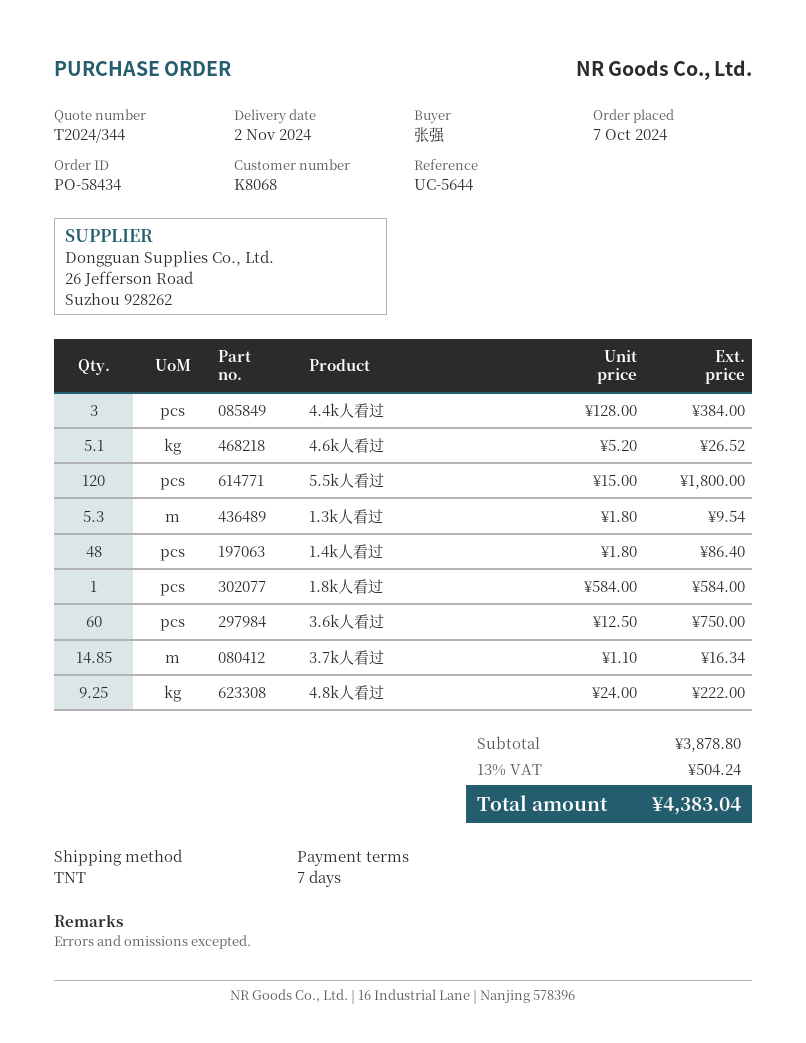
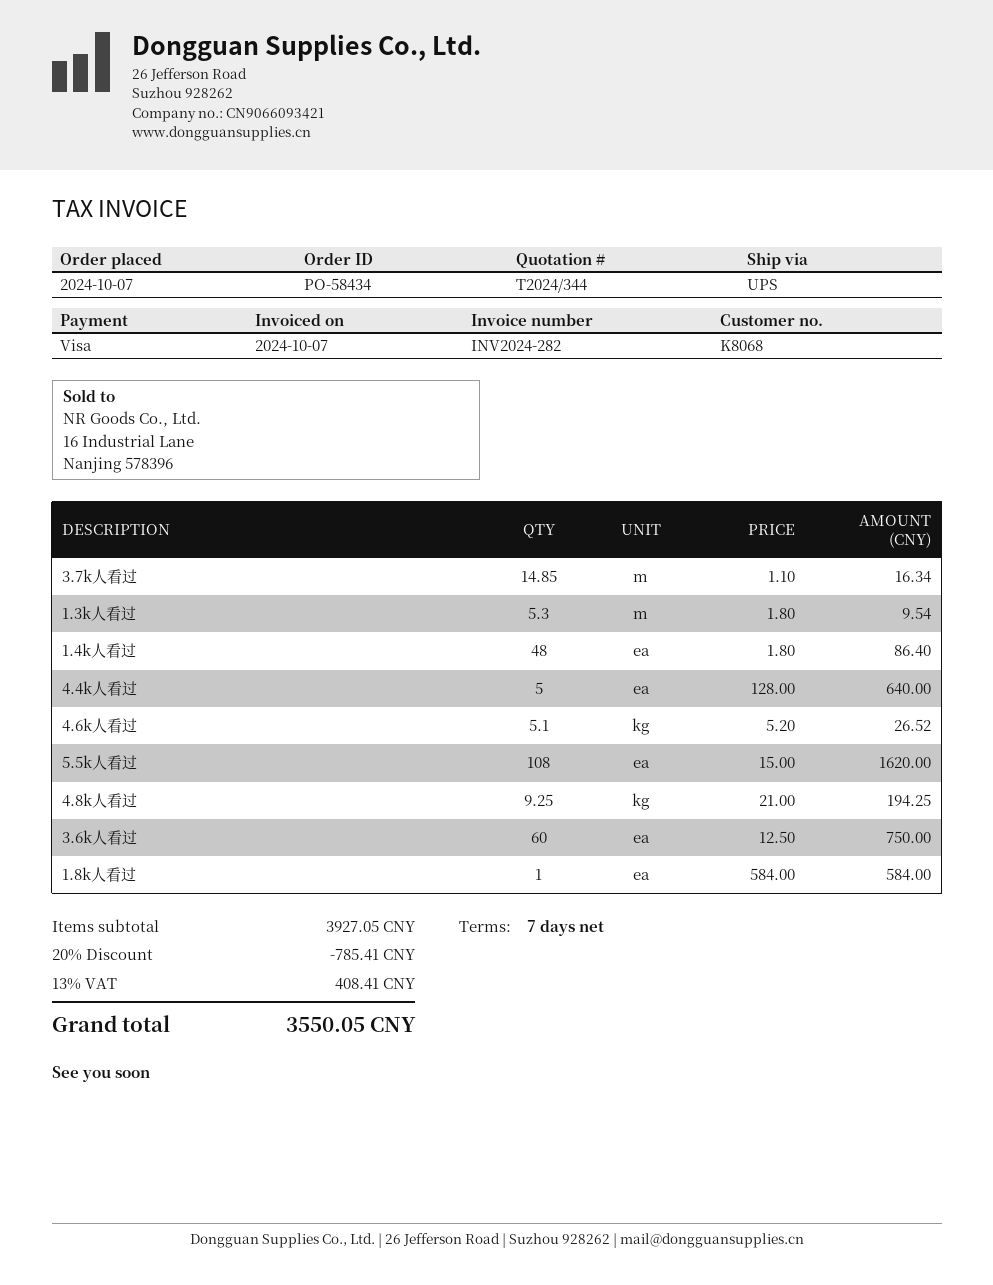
shipping method: TNT -> UPS
4.4k人看过: 3 x 128.00 = 384.00 -> 5 x 128.00 = 640.00
5.5k人看过: 120 x 15.00 = 1800.00 -> 108 x 15.00 = 1620.00
4.8k人看过: 9.25 x 24.00 = 222.00 -> 9.25 x 21.00 = 194.25
subtotal: 3878.80 -> 3927.05
discount: none -> 20% = 785.41
tax: 13% = 504.24 -> 13% = 408.41
total: 4383.04 -> 3550.05

